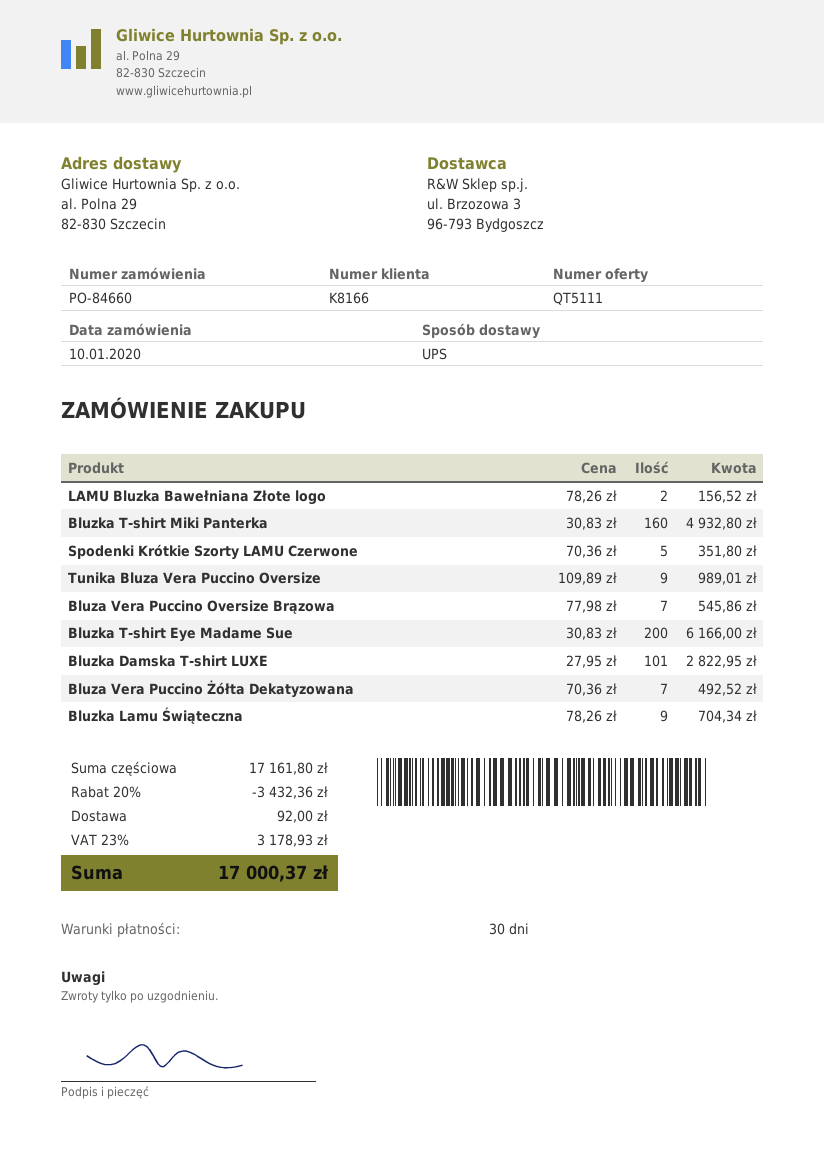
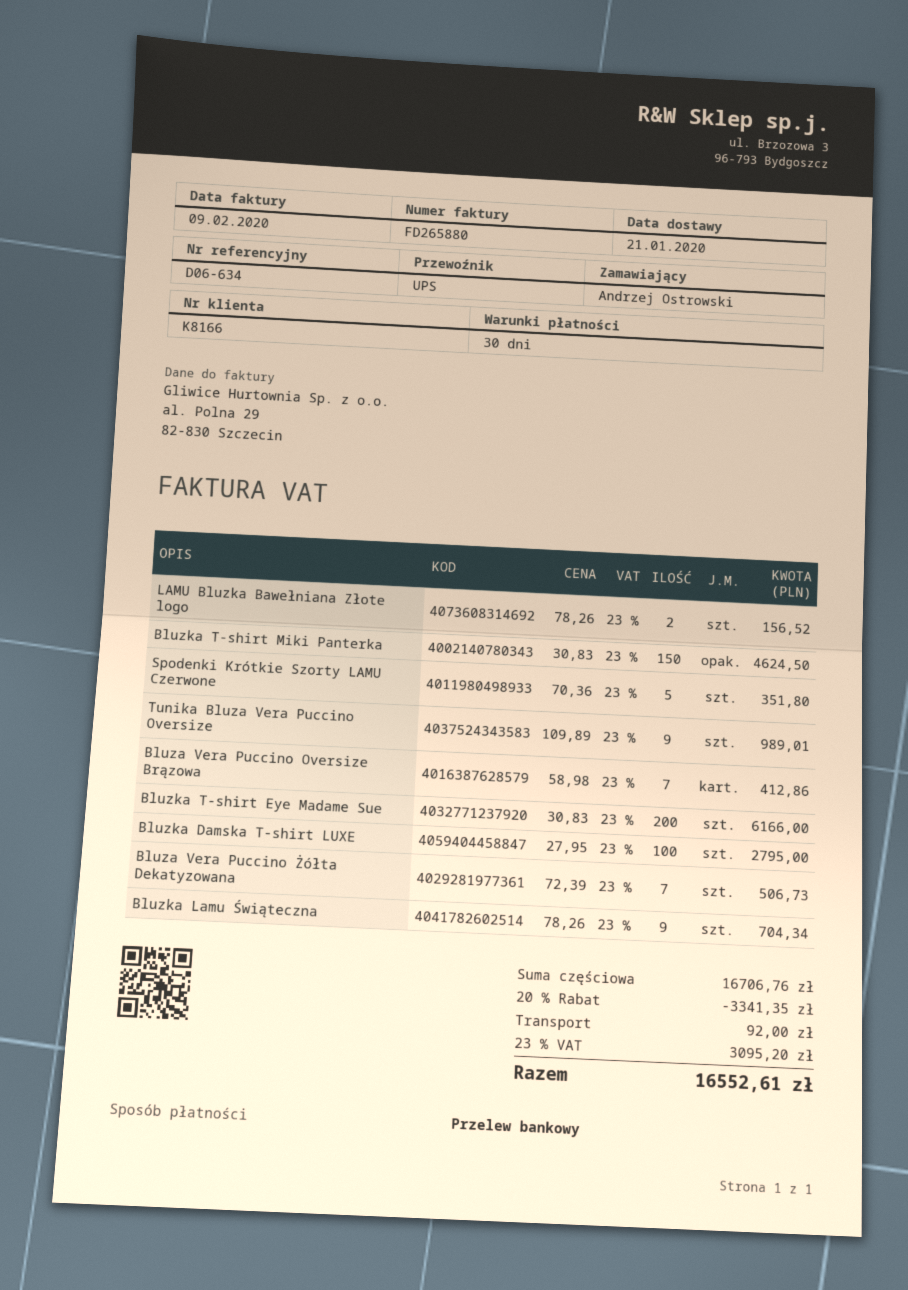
Bluzka T-shirt Miki Panterka: 160 x 30.83 = 4932.80 -> 150 x 30.83 = 4624.50
Bluza Vera Puccino Oversize Brązowa: 7 x 77.98 = 545.86 -> 7 x 58.98 = 412.86
Bluzka Damska T-shirt LUXE: 101 x 27.95 = 2822.95 -> 100 x 27.95 = 2795.00
Bluza Vera Puccino Żółta Dekatyzowana: 7 x 70.36 = 492.52 -> 7 x 72.39 = 506.73
subtotal: 17161.80 -> 16706.76
discount: 20% = 3432.36 -> 20% = 3341.35
tax: 23% = 3178.93 -> 23% = 3095.20
total: 17000.37 -> 16552.61

